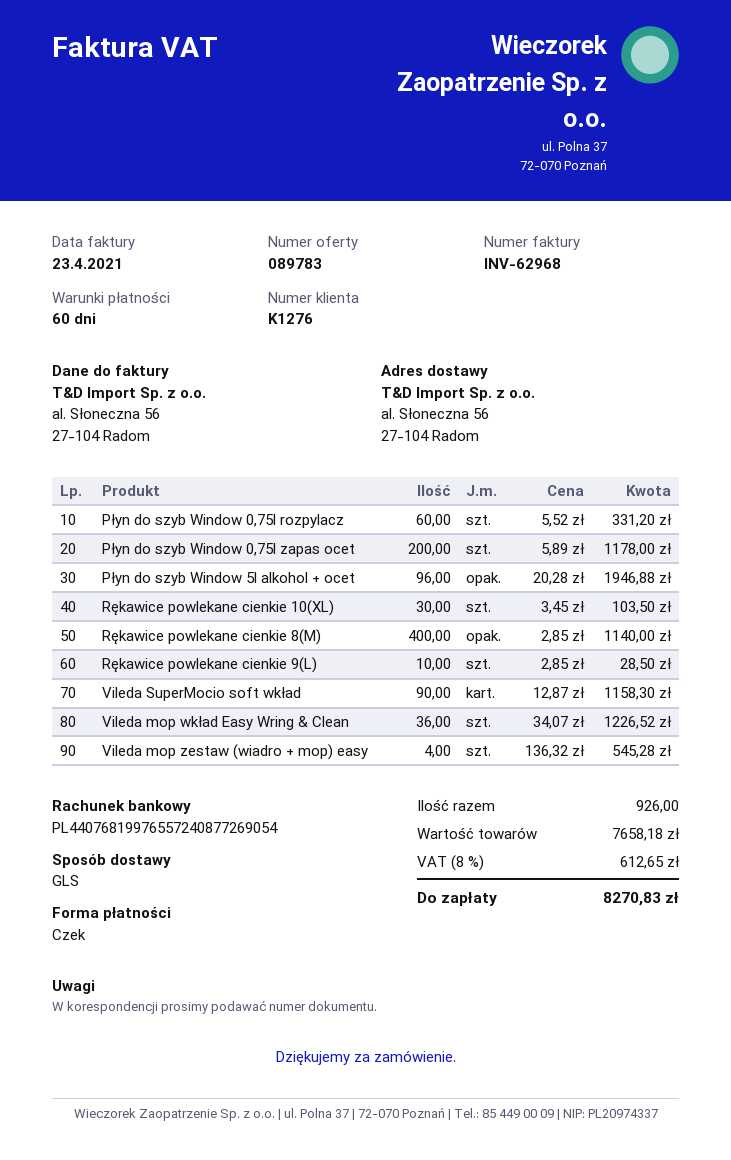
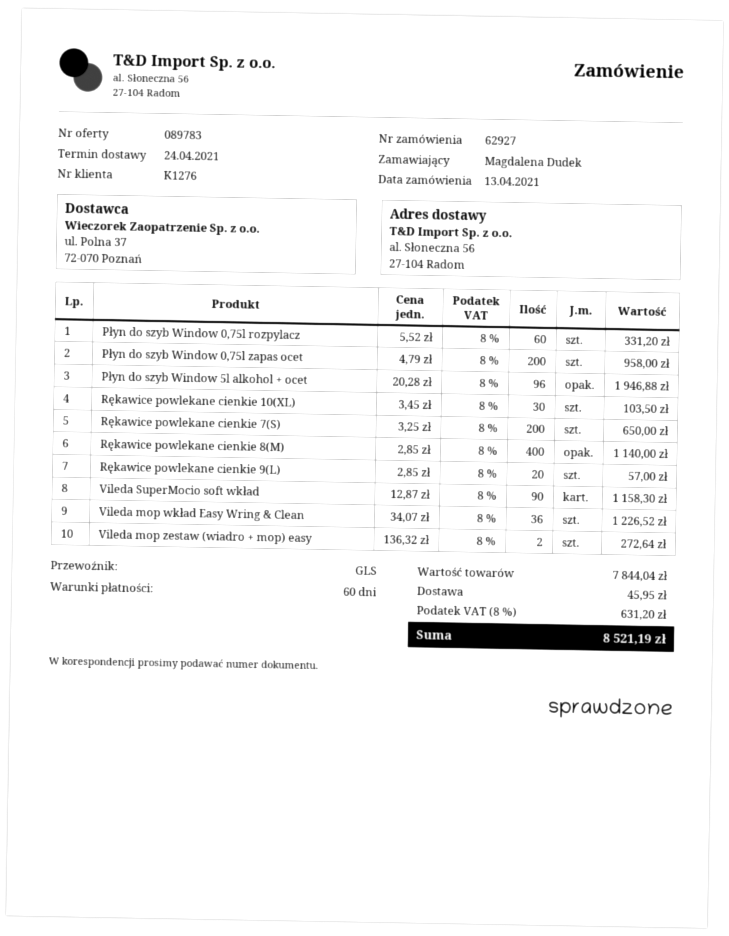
Płyn do szyb Window 0,75l zapas ocet: 200 x 5.89 = 1178.00 -> 200 x 4.79 = 958.00
Rękawice powlekane cienkie 9(L): 10 x 2.85 = 28.50 -> 20 x 2.85 = 57.00
Vileda mop zestaw (wiadro + mop) easy: 4 x 136.32 = 545.28 -> 2 x 136.32 = 272.64
Rękawice powlekane cienkie 7(S): none -> 200 x 3.25 = 650.00
subtotal: 7658.18 -> 7844.04
shipping: none -> 45.95
tax: 8% = 612.65 -> 8% = 631.20
total: 8270.83 -> 8521.19

